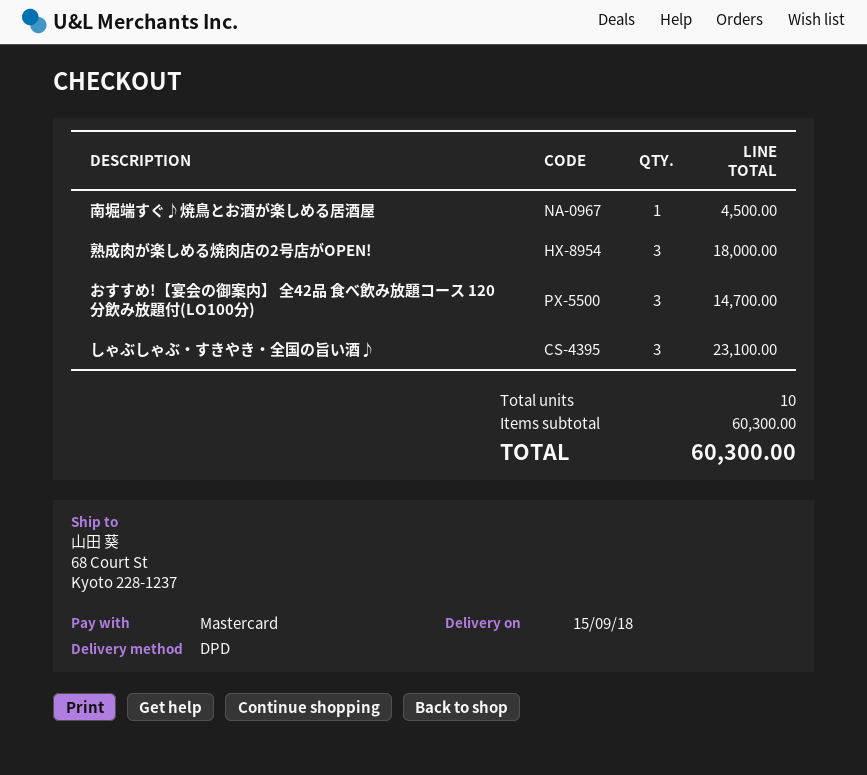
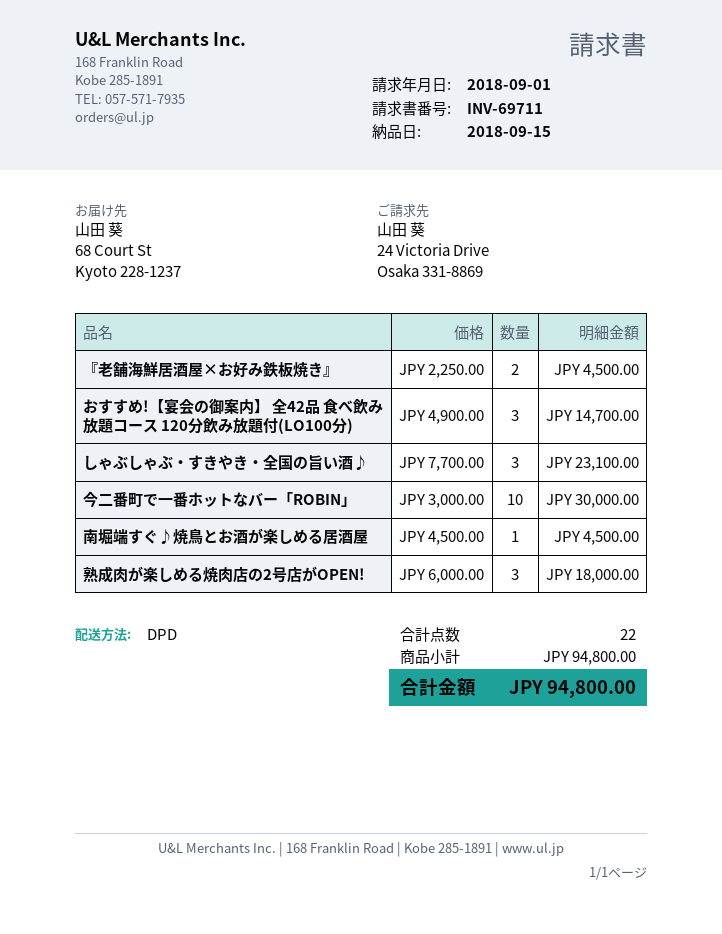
『老舗海鮮居酒屋×お好み鉄板焼き』: none -> 2 for 4500.00
今二番町で一番ホットなバー「ROBIN」: none -> 10 for 30000.00
total quantity: 10 -> 22
subtotal: 60300.00 -> 94800.00
total: 60300.00 -> 94800.00

